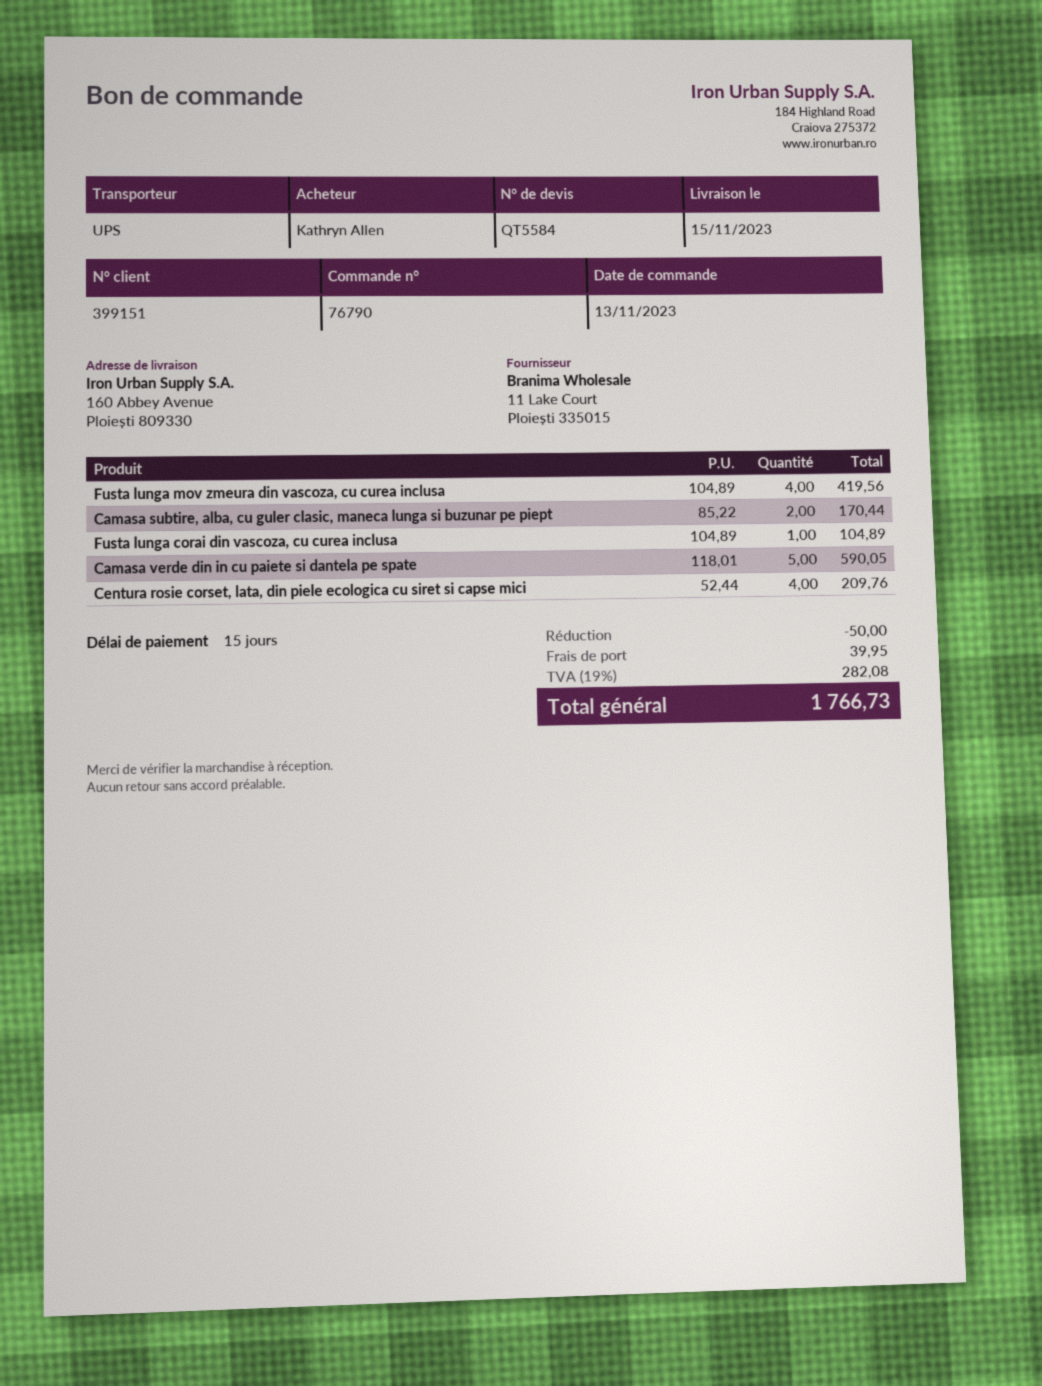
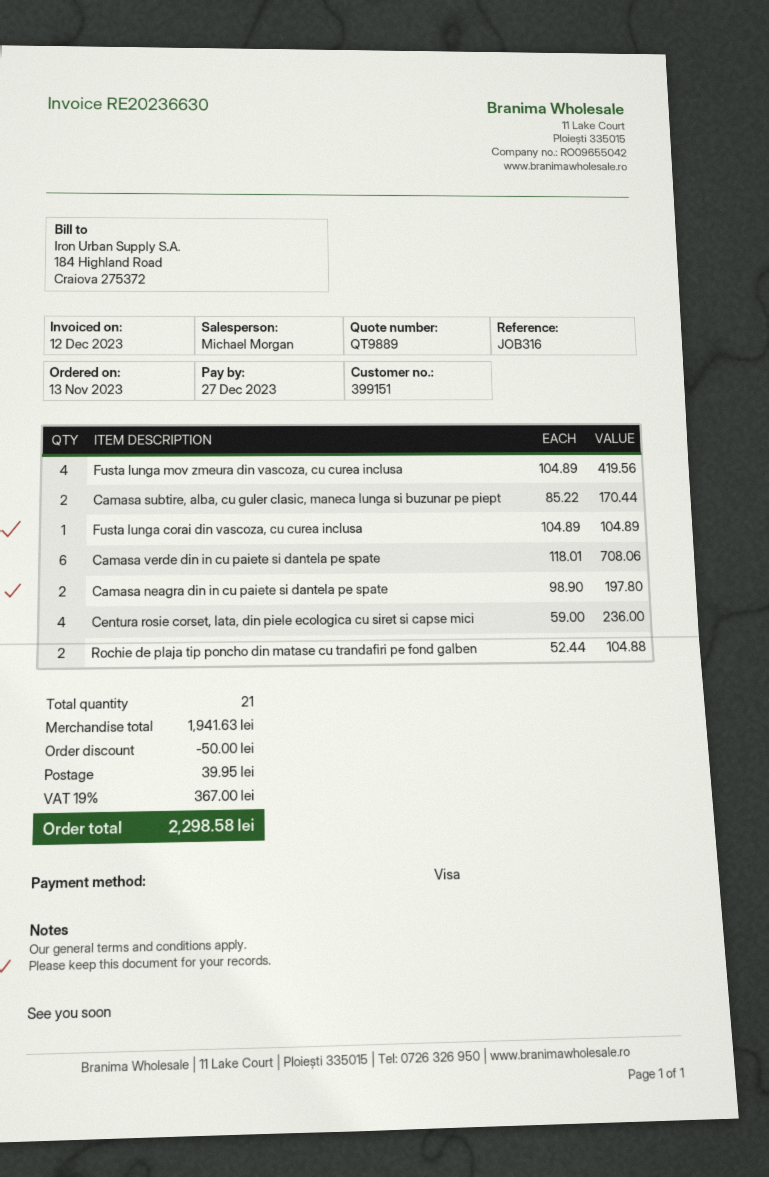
quote number: QT5584 -> QT9889
Camasa verde din in cu paiete si dantela pe spate: 5 x 118.01 = 590.05 -> 6 x 118.01 = 708.06
Centura rosie corset, lata, din piele ecologica cu siret si capse mici: 4 x 52.44 = 209.76 -> 4 x 59.00 = 236.00
Camasa neagra din in cu paiete si dantela pe spate: none -> 2 x 98.90 = 197.80
Rochie de plaja tip poncho din matase cu trandafiri pe fond galben: none -> 2 x 52.44 = 104.88
tax: 19% = 282.08 -> 19% = 367.00
total: 1766.73 -> 2298.58

